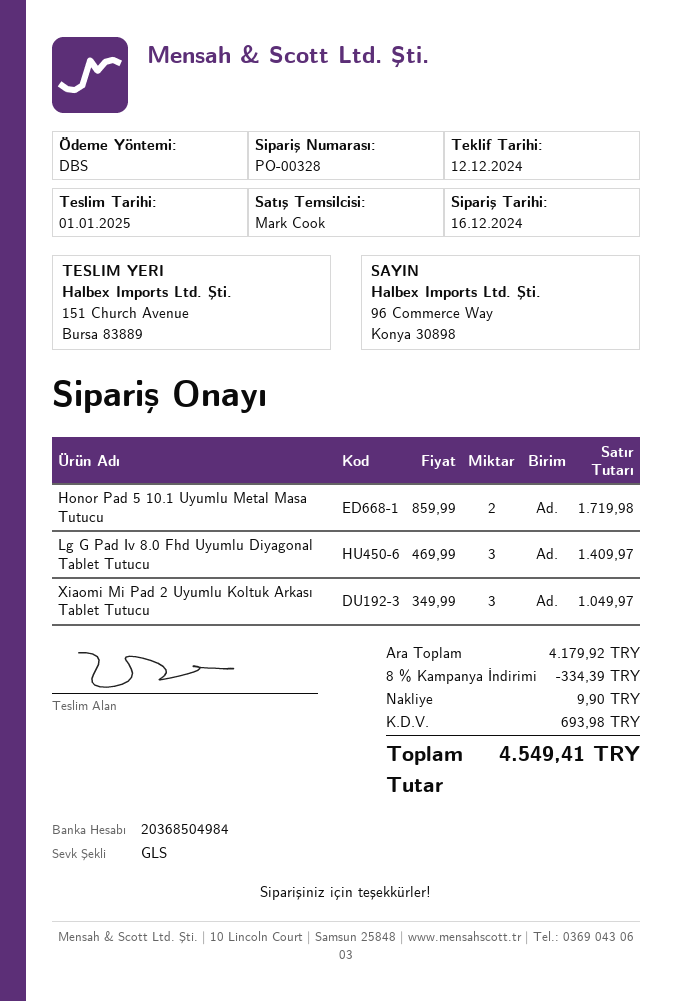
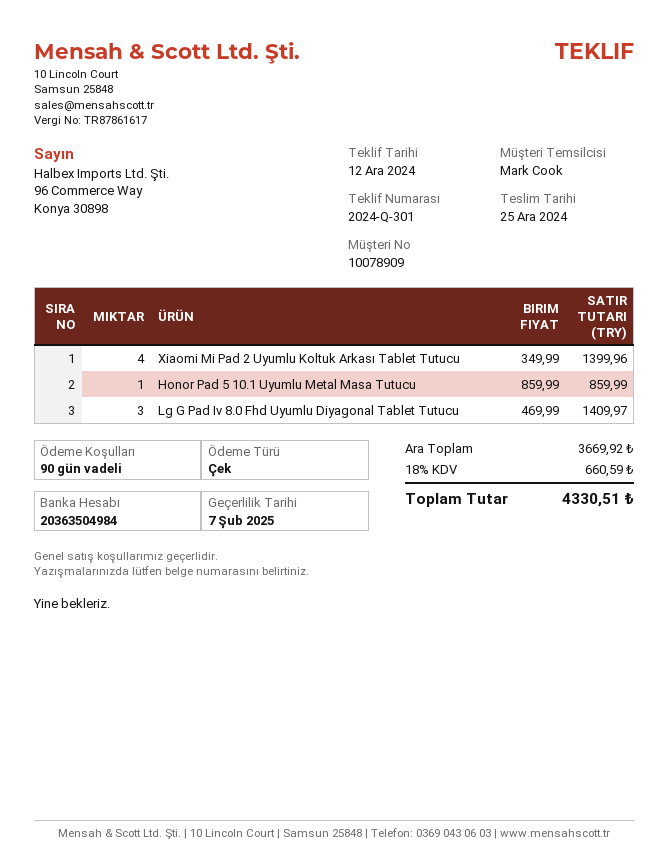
delivery date: 2025-01-01 -> 2024-12-25
payment method: direct debit -> cheque
bank account: 20368504984 -> 20363504984
Honor Pad 5 10.1 Uyumlu Metal Masa Tutucu: 2 x 859.99 = 1719.98 -> 1 x 859.99 = 859.99
Xiaomi Mi Pad 2 Uyumlu Koltuk Arkası Tablet Tutucu: 3 x 349.99 = 1049.97 -> 4 x 349.99 = 1399.96
subtotal: 4179.92 -> 3669.92
discount: 8% = 334.39 -> none
shipping: 9.90 -> none
tax: 693.98 -> 660.59
total: 4549.41 -> 4330.51

